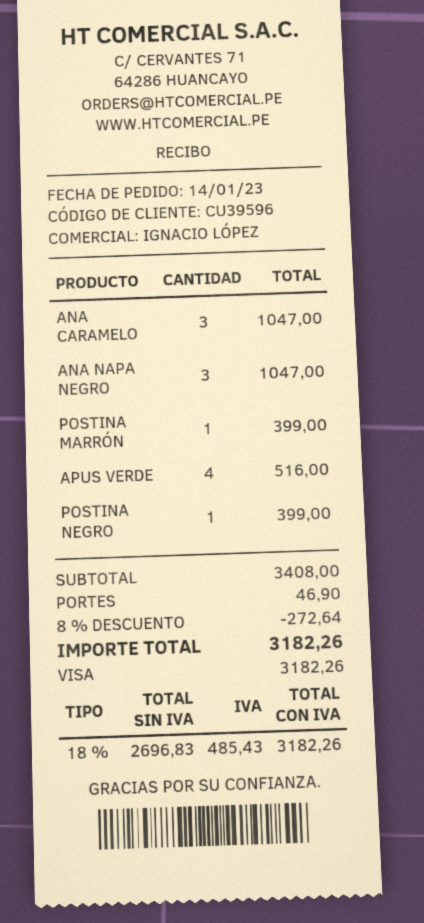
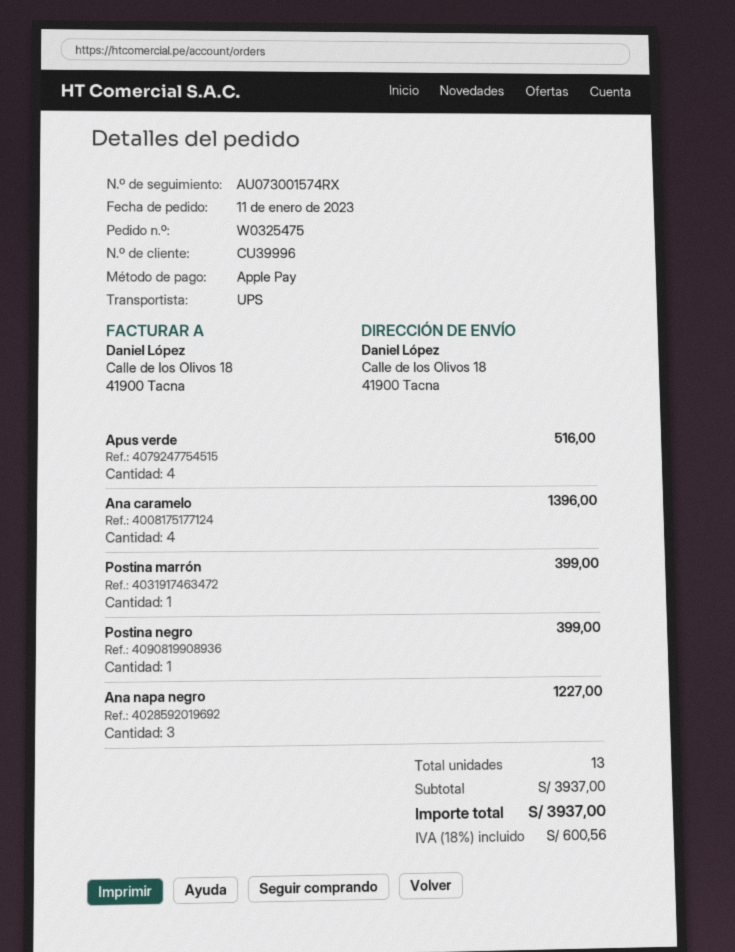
order date: 2023-01-14 -> 2023-01-11
customer number: CU39596 -> CU39996
payment method: Visa -> Apple Pay
ANA CARAMELO: 3 for 1047.00 -> 4 for 1396.00
ANA NAPA NEGRO: 3 for 1047.00 -> 3 for 1227.00
subtotal: 3408.00 -> 3937.00
discount: 8% = 272.64 -> none
shipping: 46.90 -> none
tax: 18% = 485.43 -> 18% = 600.56
total: 3182.26 -> 3937.00

